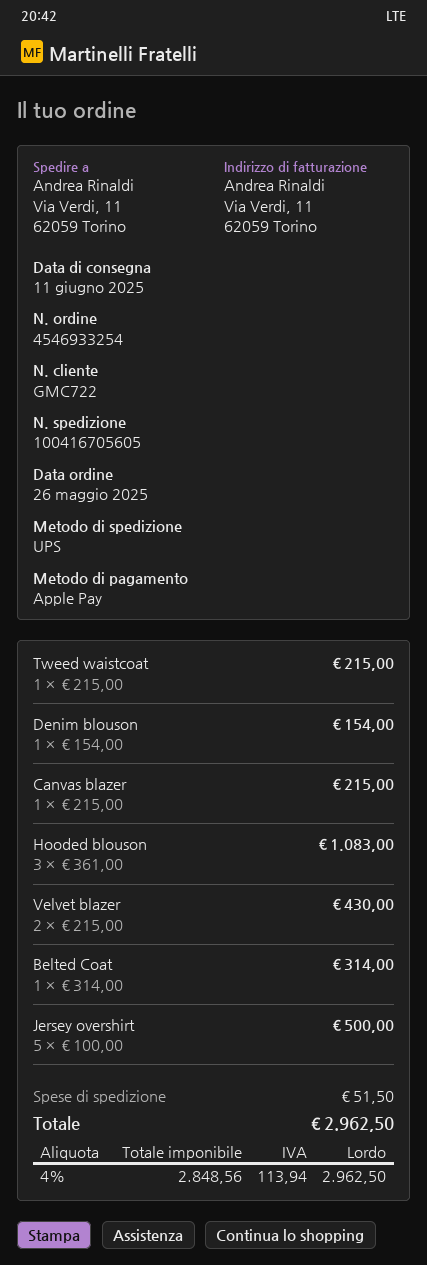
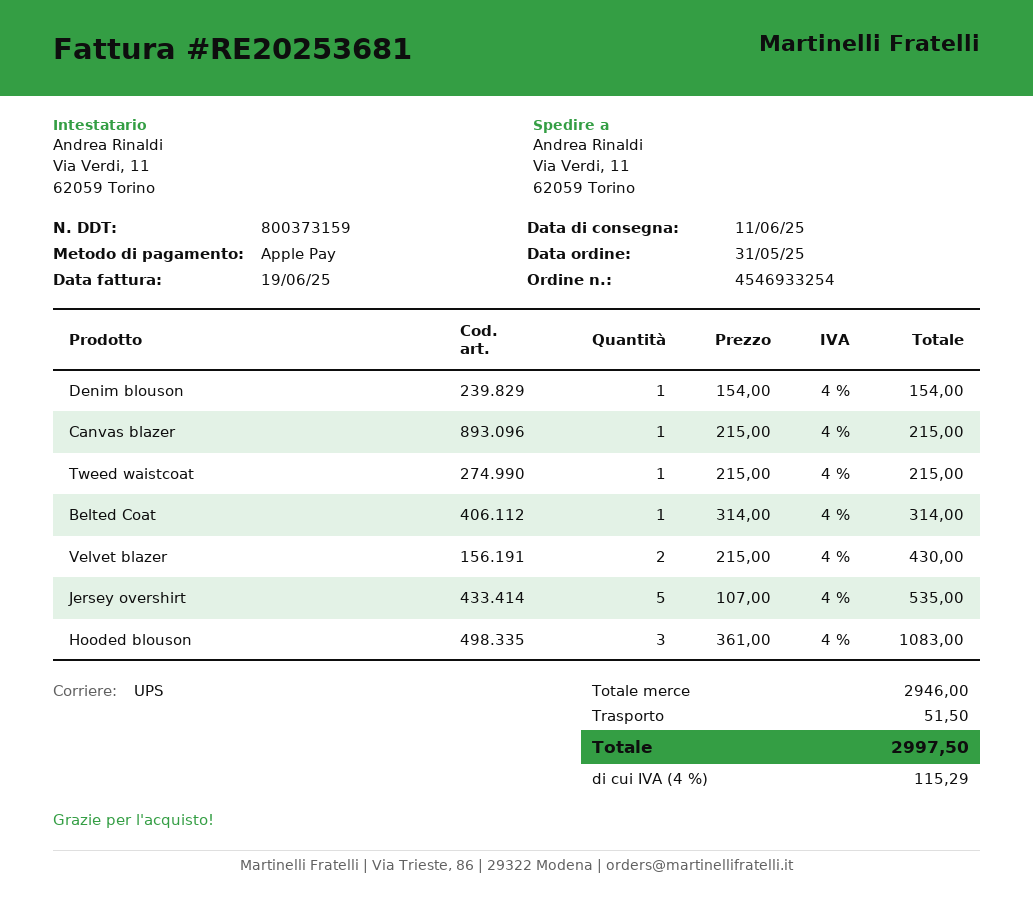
order date: 2025-05-26 -> 2025-05-31
Jersey overshirt: 5 x 100.00 = 500.00 -> 5 x 107.00 = 535.00
tax: 4% = 113.94 -> 4% = 115.29
total: 2962.50 -> 2997.50

